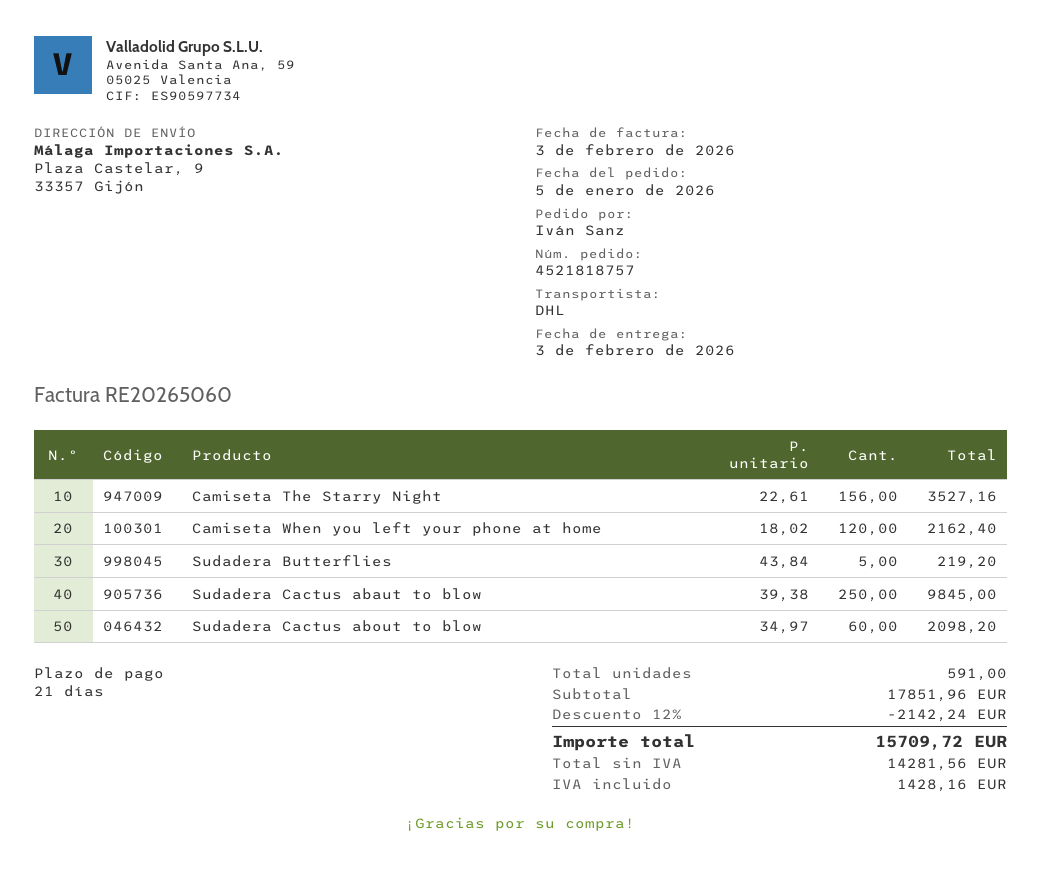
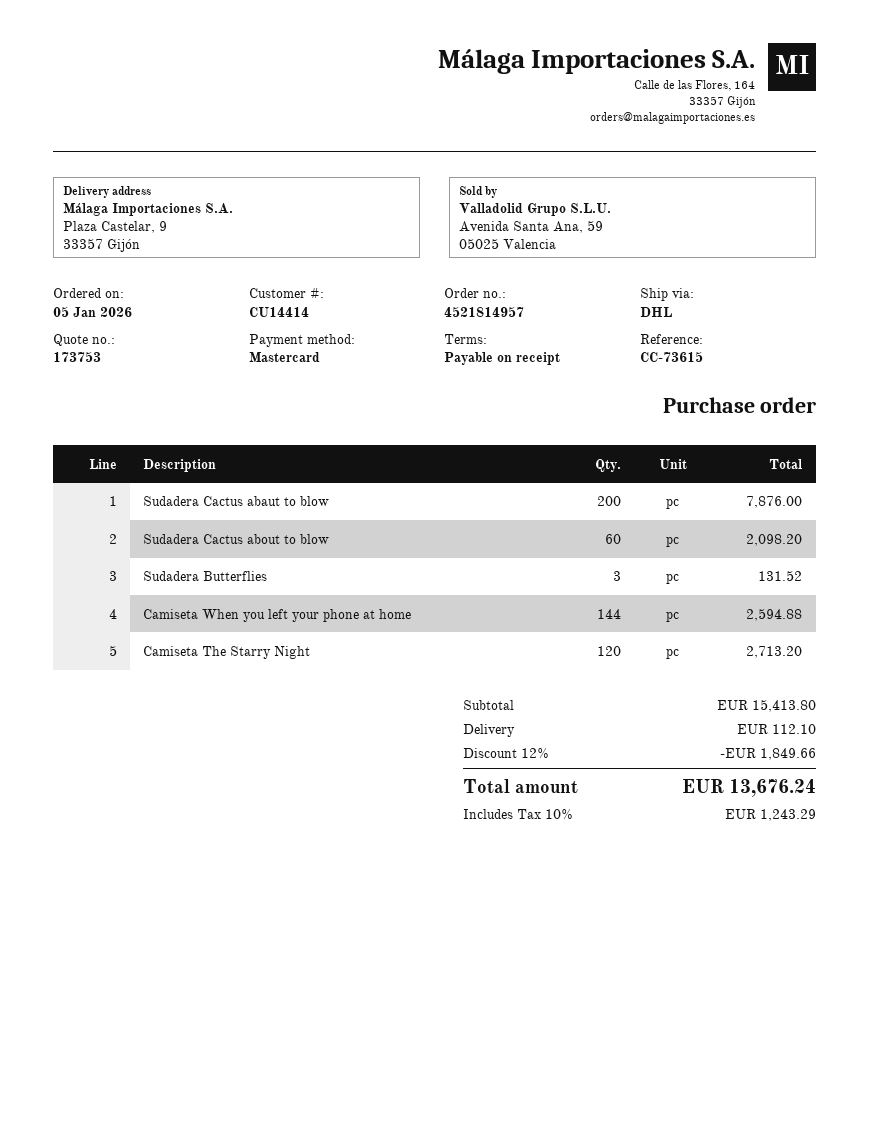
order number: 4521818757 -> 4521814957
payment terms: 21 days -> on receipt
Camiseta The Starry Night: 156 for 3527.16 -> 120 for 2713.20
Camiseta When you left your phone at home: 120 for 2162.40 -> 144 for 2594.88
Sudadera Butterflies: 5 for 219.20 -> 3 for 131.52
Sudadera Cactus abaut to blow: 250 for 9845.00 -> 200 for 7876.00
subtotal: 17851.96 -> 15413.80
discount: 12% = 2142.24 -> 12% = 1849.66
shipping: none -> 112.10
tax: 1428.16 -> 1243.29
total: 15709.72 -> 13676.24

